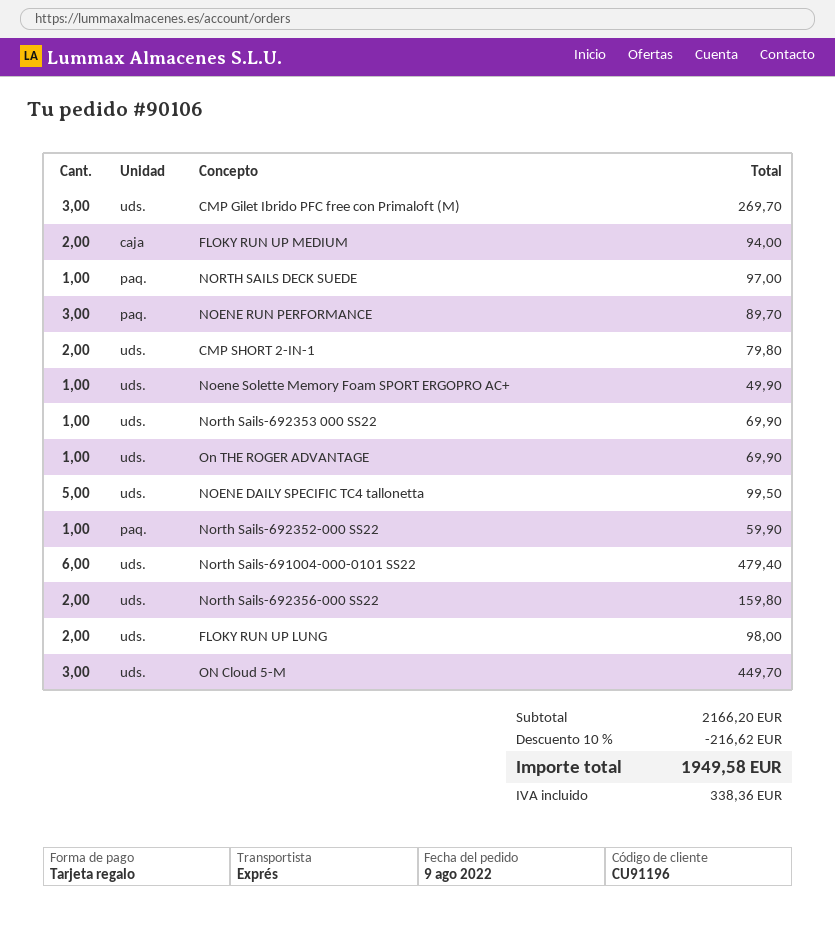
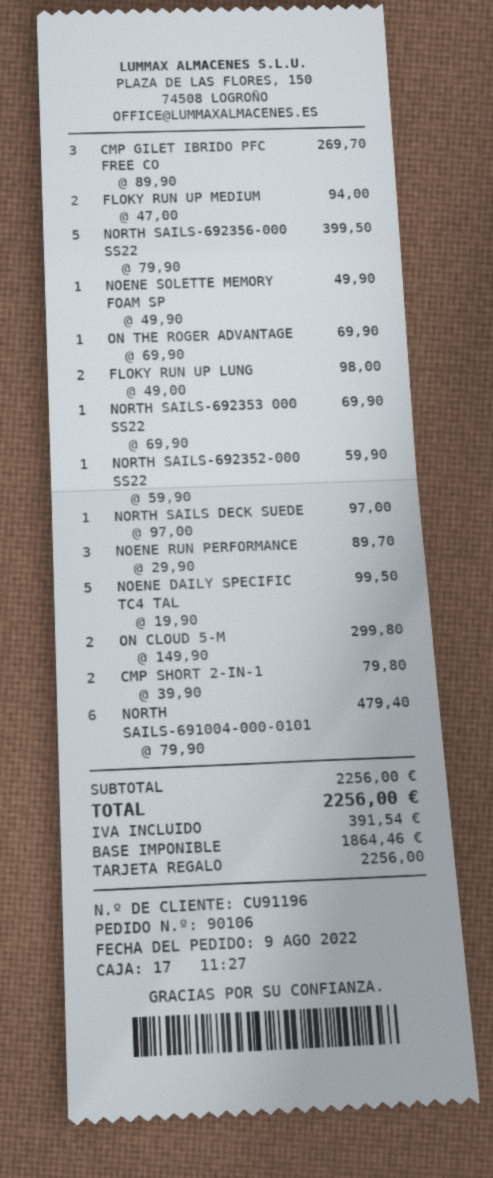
North Sails-692356-000 SS22: 2 for 159.80 -> 5 for 399.50
ON Cloud 5-M: 3 for 449.70 -> 2 for 299.80
subtotal: 2166.20 -> 2256.00
discount: 10% = 216.62 -> none
tax: 338.36 -> 391.54
total: 1949.58 -> 2256.00

